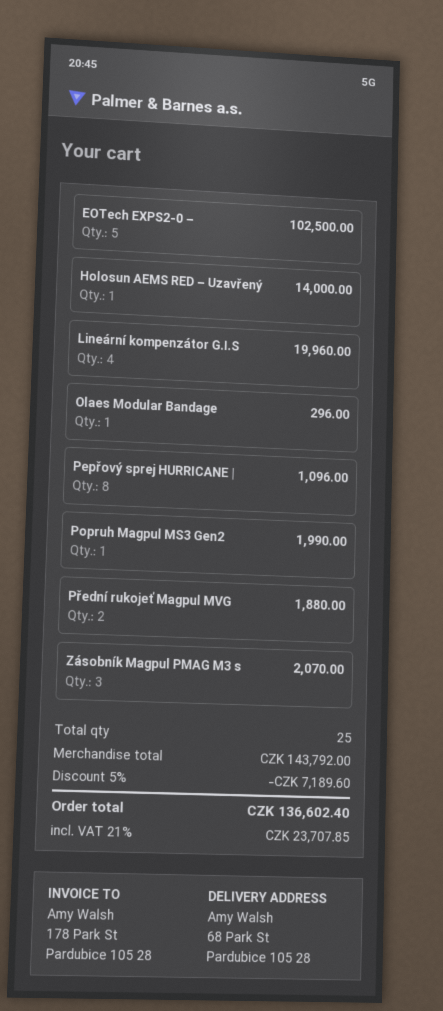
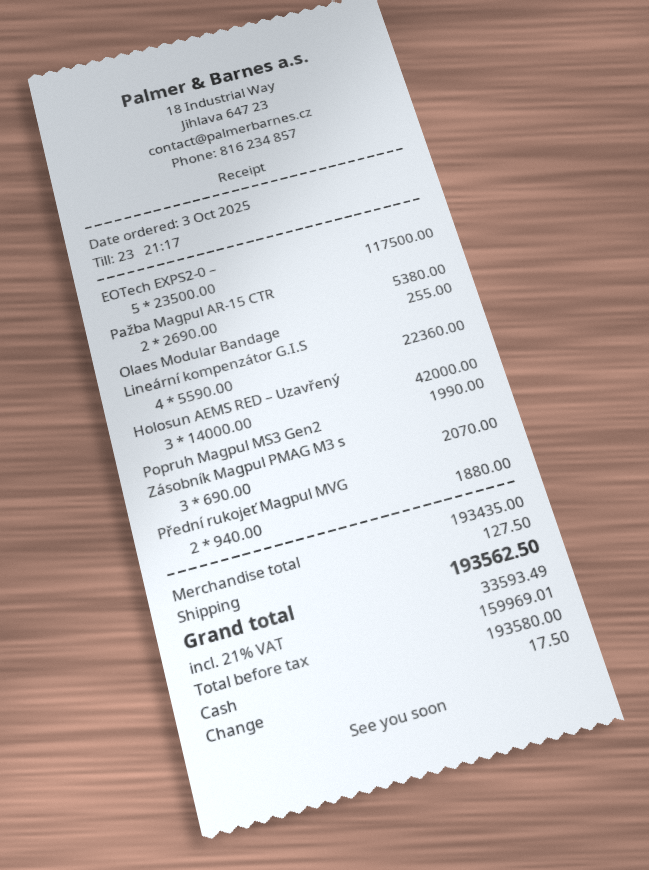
EOTech EXPS2-0 –: 5 for 102500.00 -> 5 for 117500.00
Holosun AEMS RED – Uzavřený: 1 for 14000.00 -> 3 for 42000.00
Lineární kompenzátor G.I.S: 4 for 19960.00 -> 4 for 22360.00
Olaes Modular Bandage: 1 for 296.00 -> 1 for 255.00
Pepřový sprej HURRICANE |: 8 for 1096.00 -> none
Pažba Magpul AR-15 CTR: none -> 2 for 5380.00
subtotal: 143792.00 -> 193435.00
discount: 5% = 7189.60 -> none
shipping: none -> 127.50
tax: 21% = 23707.85 -> 21% = 33593.49
total: 136602.40 -> 193562.50

